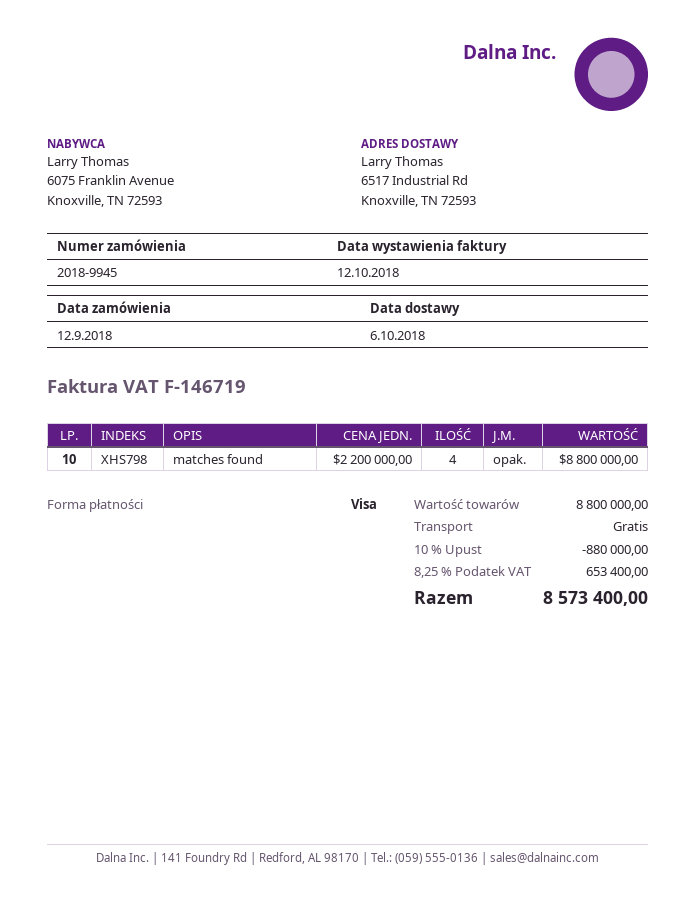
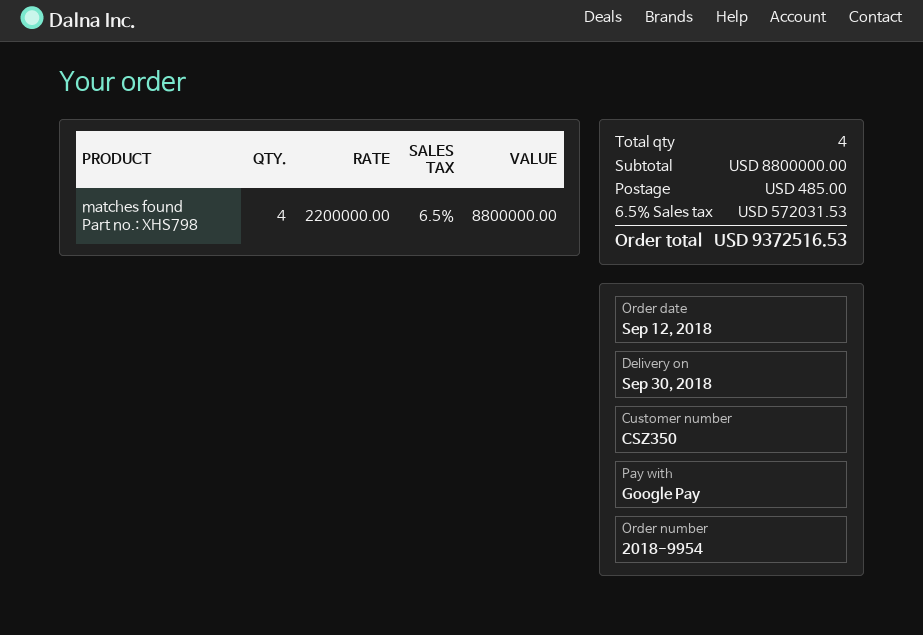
order number: 2018-9945 -> 2018-9954
delivery date: 2018-10-06 -> 2018-09-30
payment method: Visa -> Google Pay
discount: 10% = 880000.00 -> none
shipping: 0.00 -> 485.00
tax: 8.25% = 653400.00 -> 6.5% = 572031.53
total: 8573400.00 -> 9372516.53

